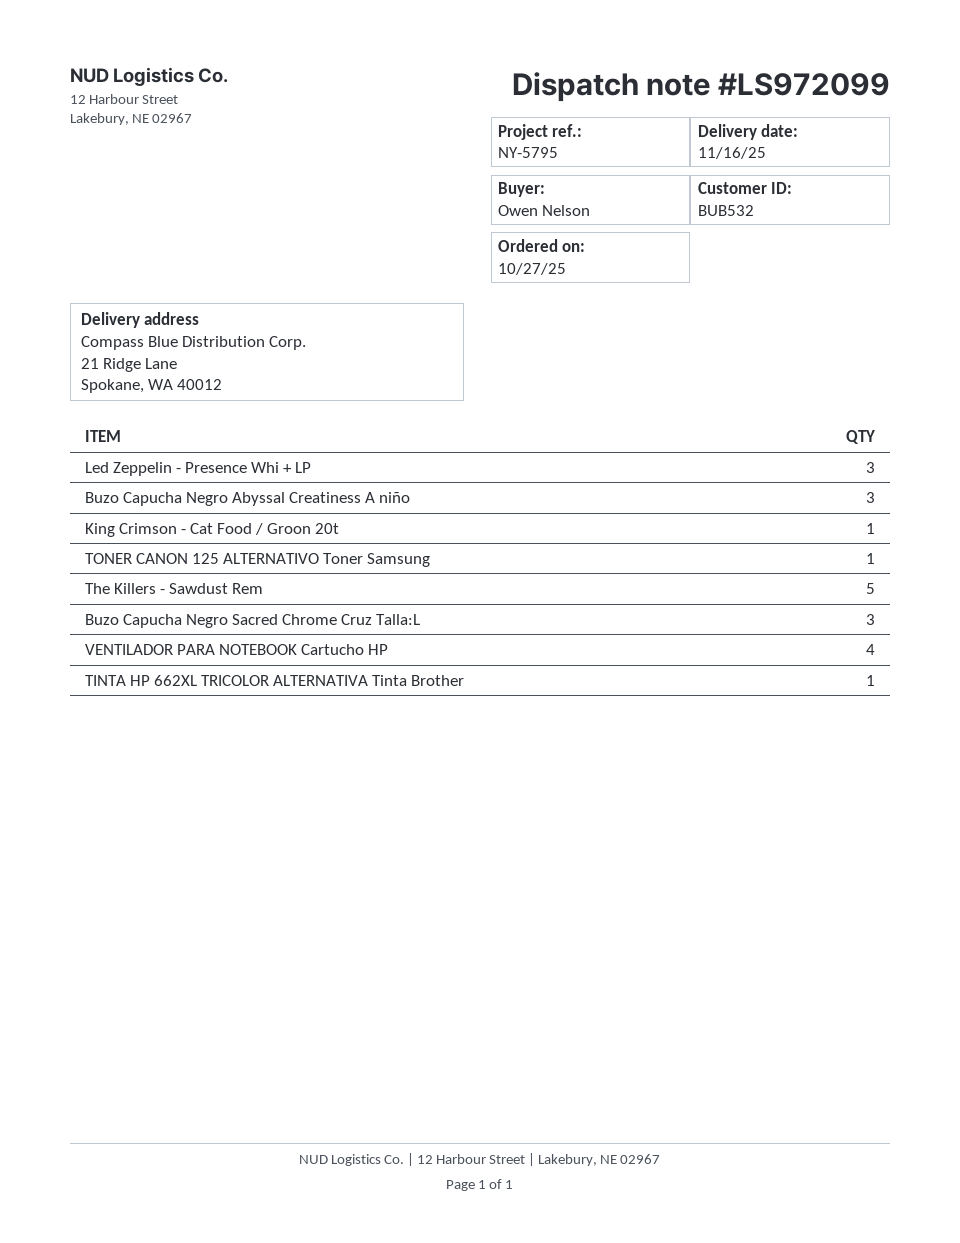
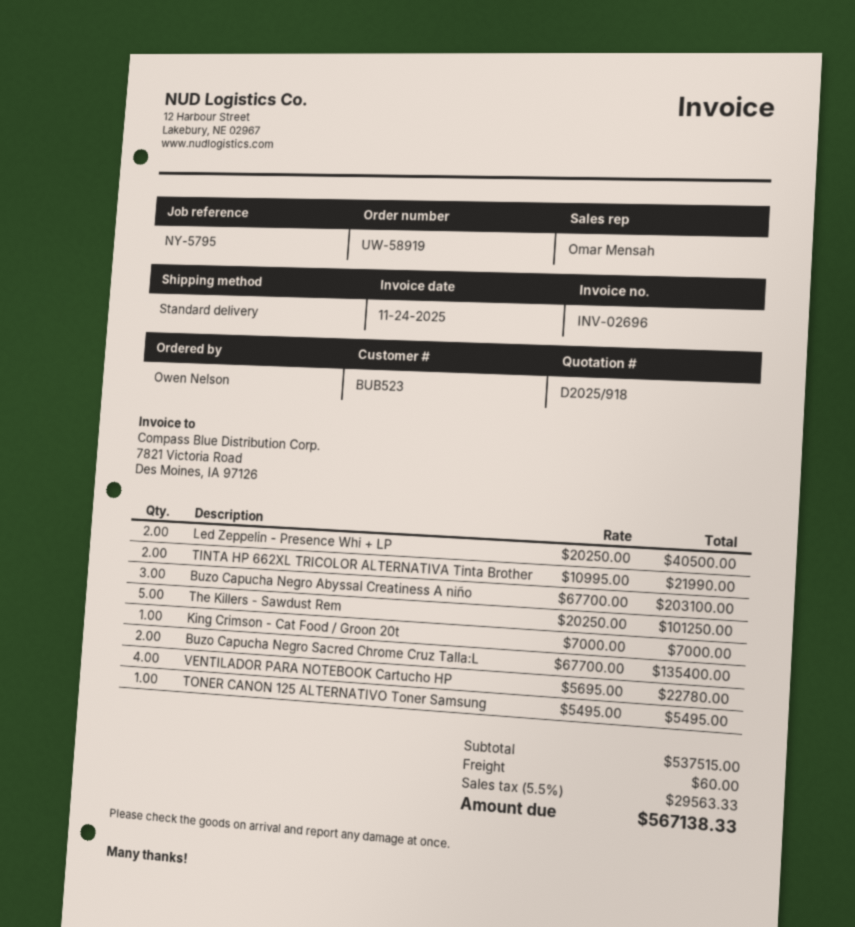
customer number: BUB532 -> BUB523
Led Zeppelin - Presence Whi + LP: 3 -> 2
Buzo Capucha Negro Sacred Chrome Cruz Talla:L: 3 -> 2
TINTA HP 662XL TRICOLOR ALTERNATIVA Tinta Brother: 1 -> 2

